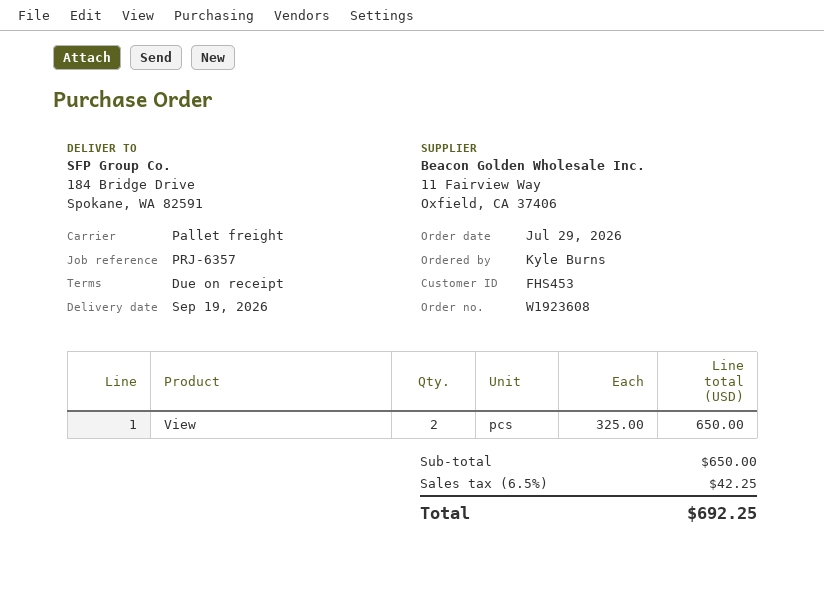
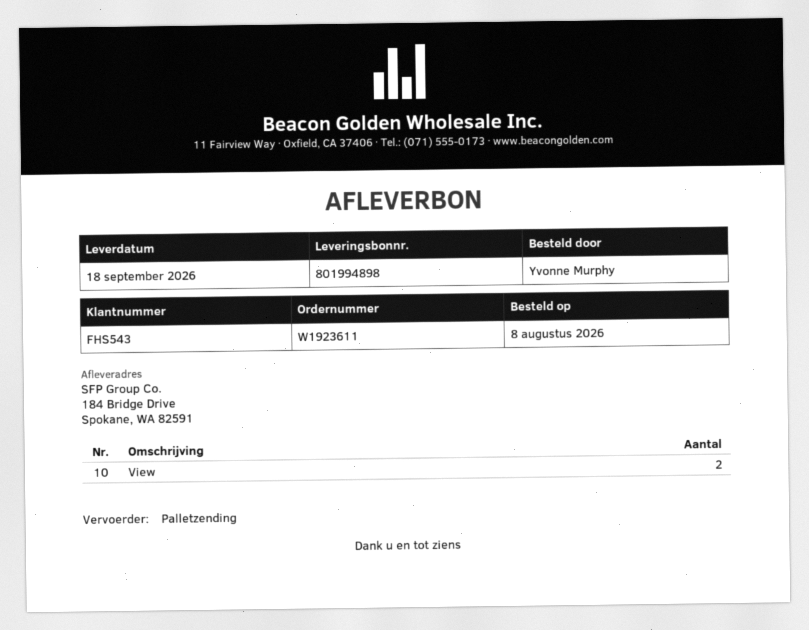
order number: W1923608 -> W1923611
order date: 2026-07-29 -> 2026-08-08
delivery date: 2026-09-19 -> 2026-09-18
customer number: FHS453 -> FHS543
ordered by: Kyle Burns -> Yvonne Murphy

